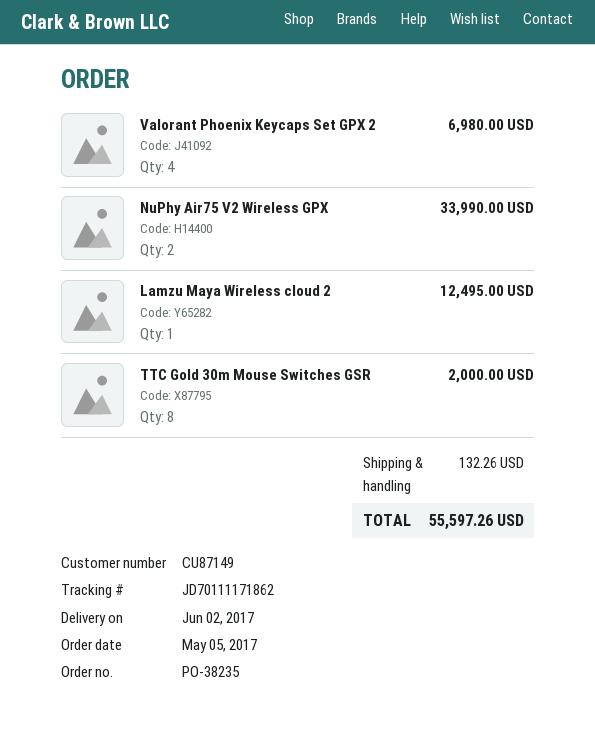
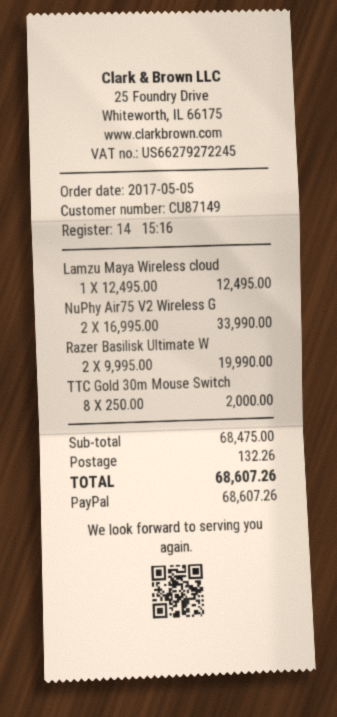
Valorant Phoenix Keycaps Set GPX 2: 4 for 6980.00 -> none
Razer Basilisk Ultimate W: none -> 2 for 19990.00
total: 55597.26 -> 68607.26

